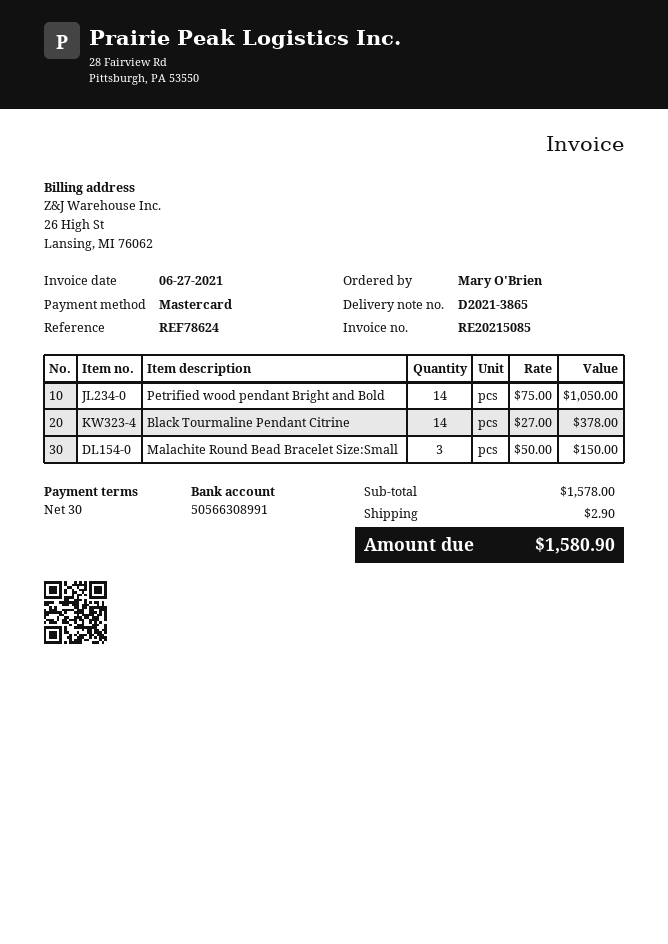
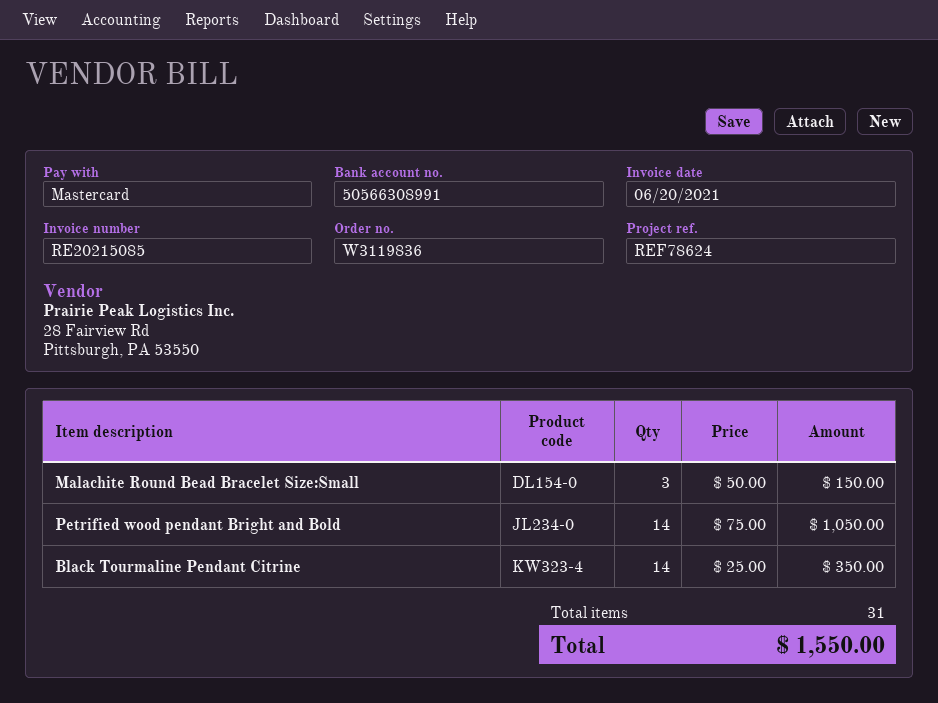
invoice date: 2021-06-27 -> 2021-06-20
Black Tourmaline Pendant Citrine: 14 x 27.00 = 378.00 -> 14 x 25.00 = 350.00
shipping: 2.90 -> none
total: 1580.90 -> 1550.00

